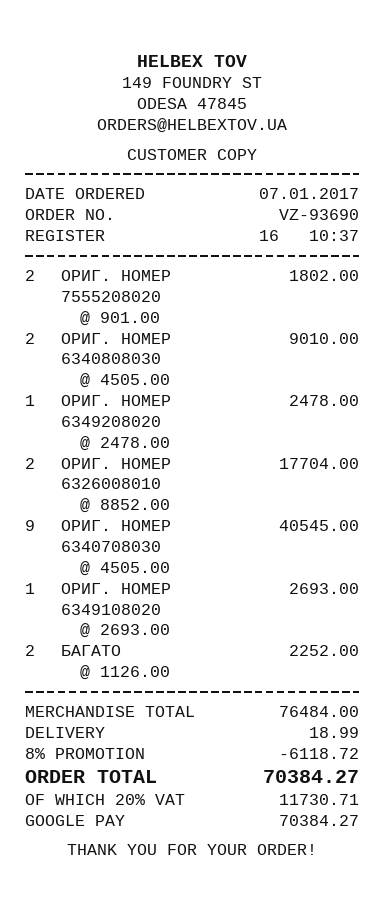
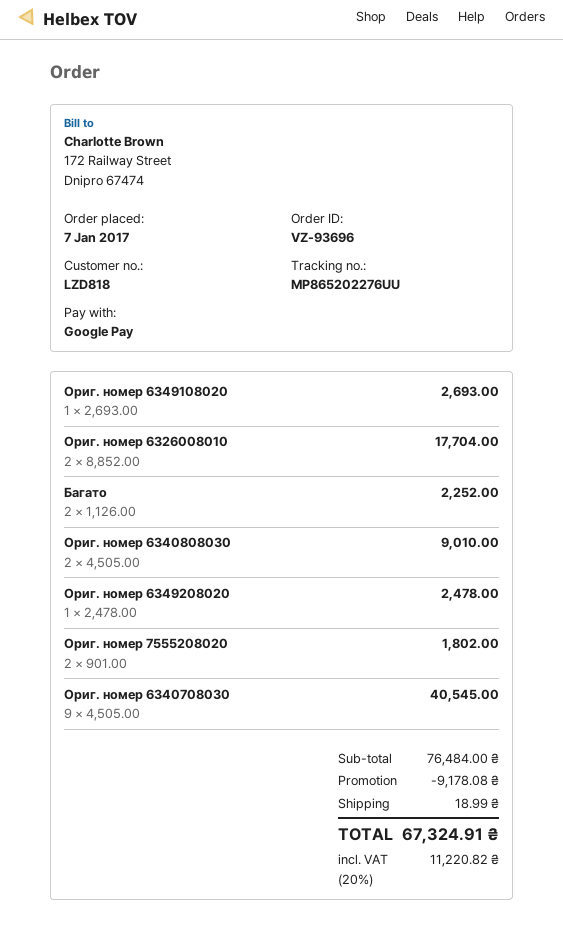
order number: VZ-93690 -> VZ-93696
discount: 6118.72 -> 9178.08
tax: 20% = 11730.71 -> 20% = 11220.82
total: 70384.27 -> 67324.91

